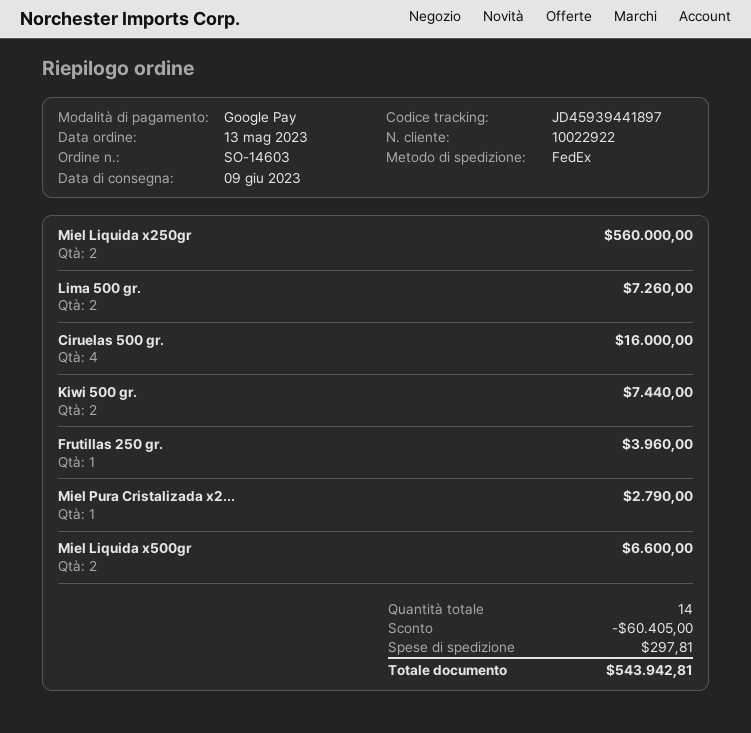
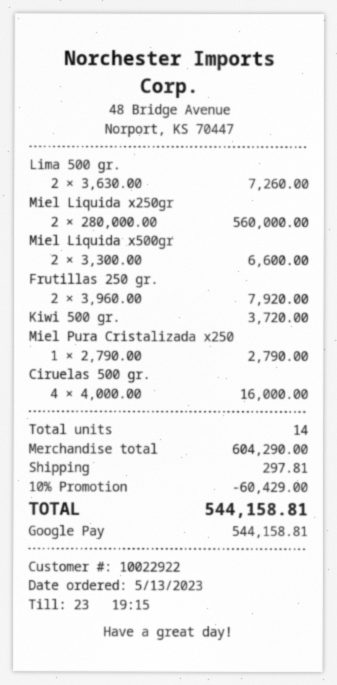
Kiwi 500 gr.: 2 for 7440.00 -> 1 for 3720.00
Frutillas 250 gr.: 1 for 3960.00 -> 2 for 7920.00
discount: 60405.00 -> 60429.00
total: 543942.81 -> 544158.81

